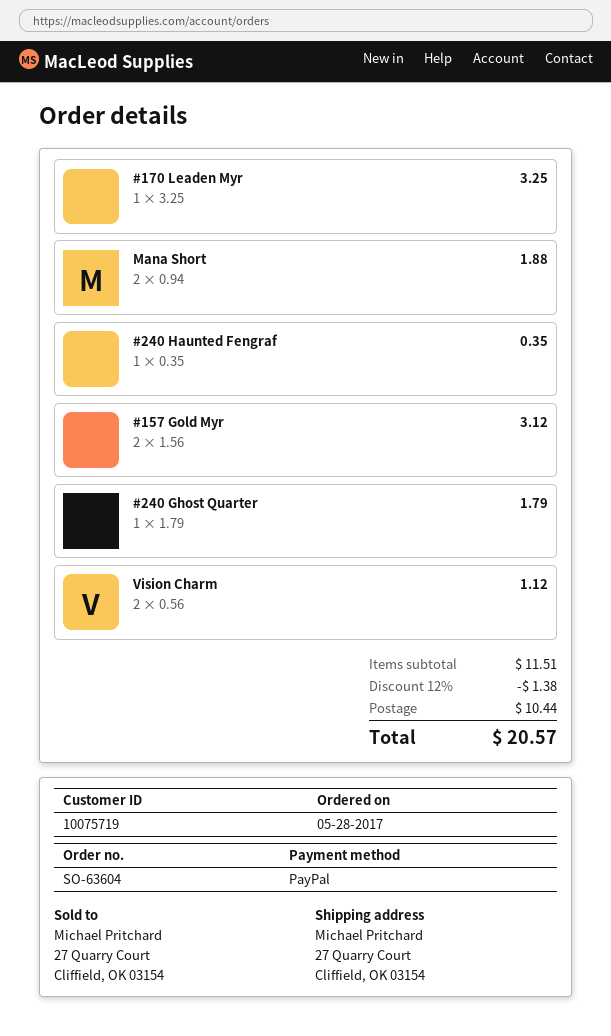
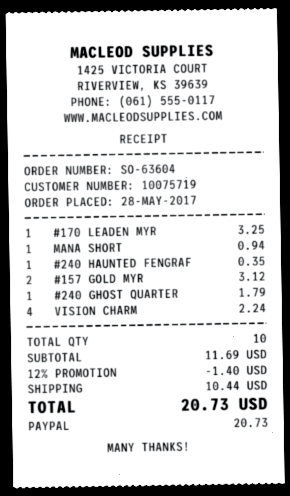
Mana Short: 2 for 1.88 -> 1 for 0.94
Vision Charm: 2 for 1.12 -> 4 for 2.24
subtotal: 11.51 -> 11.69
discount: 12% = 1.38 -> 12% = 1.40
total: 20.57 -> 20.73

